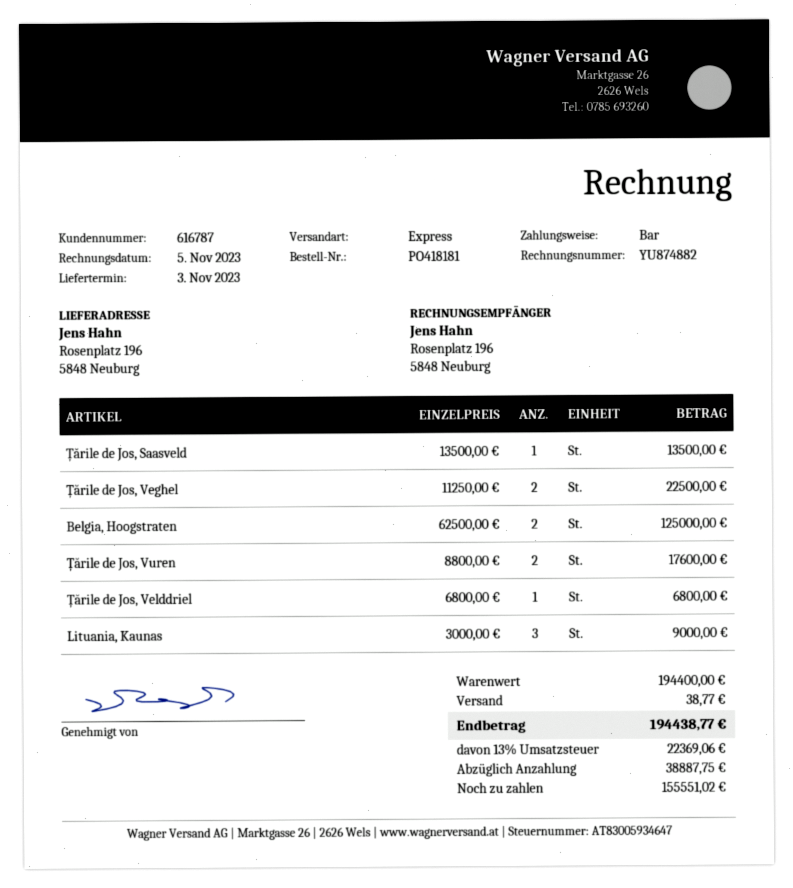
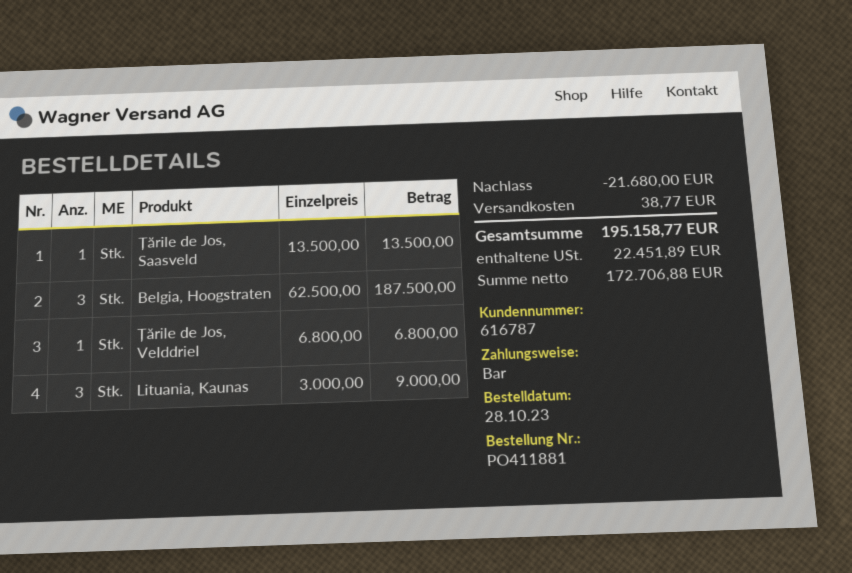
order number: PO418181 -> PO411881
Țările de Jos, Veghel: 2 x 11250.00 = 22500.00 -> none
Belgia, Hoogstraten: 2 x 62500.00 = 125000.00 -> 3 x 62500.00 = 187500.00
Țările de Jos, Vuren: 2 x 8800.00 = 17600.00 -> none
discount: none -> 21680.00
tax: 22369.06 -> 22451.89
total: 194438.77 -> 195158.77

